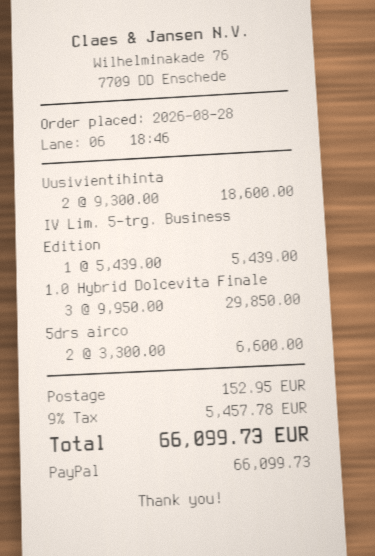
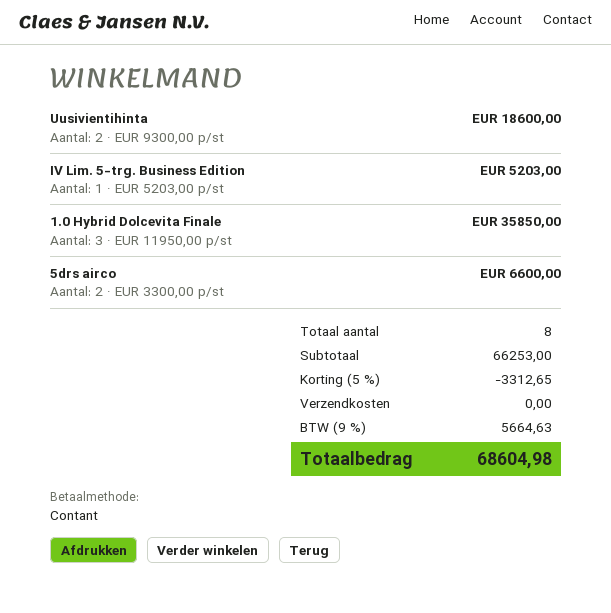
payment method: PayPal -> cash
IV Lim. 5-trg. Business Edition: 1 x 5439.00 = 5439.00 -> 1 x 5203.00 = 5203.00
1.0 Hybrid Dolcevita Finale: 3 x 9950.00 = 29850.00 -> 3 x 11950.00 = 35850.00
discount: none -> 5% = 3312.65
shipping: 152.95 -> 0.00
tax: 9% = 5457.78 -> 9% = 5664.63
total: 66099.73 -> 68604.98

